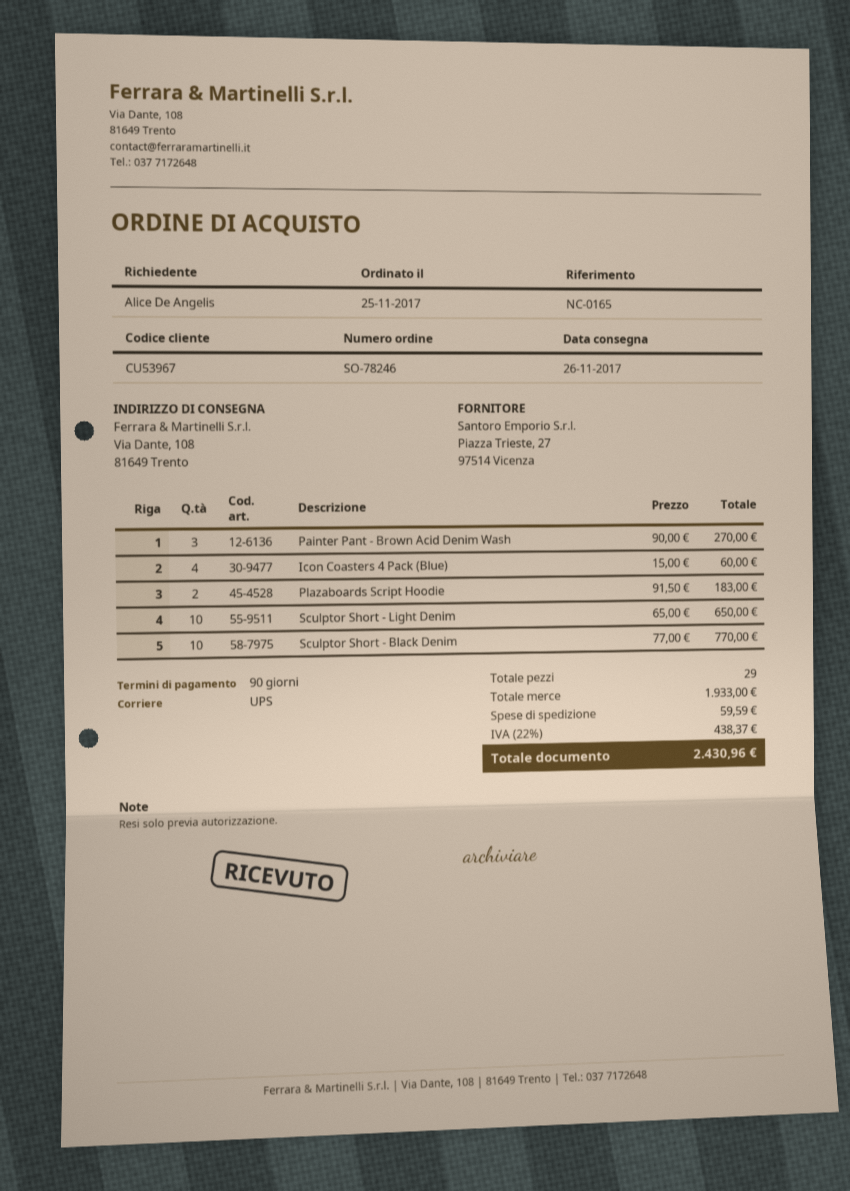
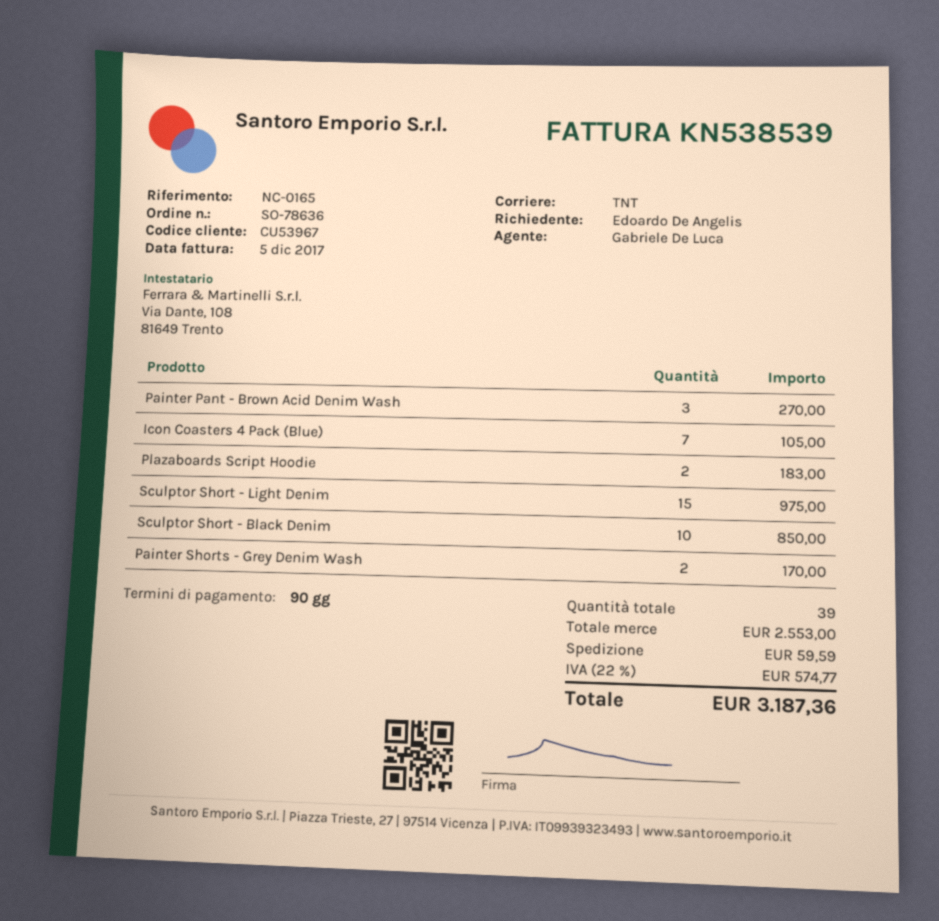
order number: SO-78246 -> SO-78636
ordered by: Alice De Angelis -> Edoardo De Angelis
shipping method: UPS -> TNT
Icon Coasters 4 Pack (Blue): 4 for 60.00 -> 7 for 105.00
Sculptor Short - Light Denim: 10 for 650.00 -> 15 for 975.00
Sculptor Short - Black Denim: 10 for 770.00 -> 10 for 850.00
Painter Shorts - Grey Denim Wash: none -> 2 for 170.00
total quantity: 29 -> 39
subtotal: 1933.00 -> 2553.00
tax: 22% = 438.37 -> 22% = 574.77
total: 2430.96 -> 3187.36

